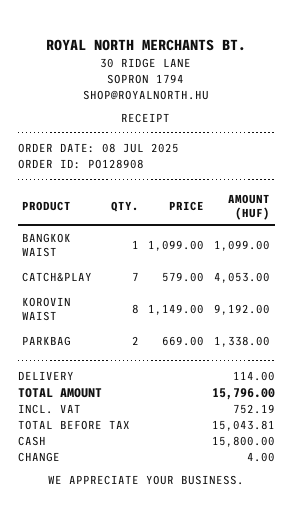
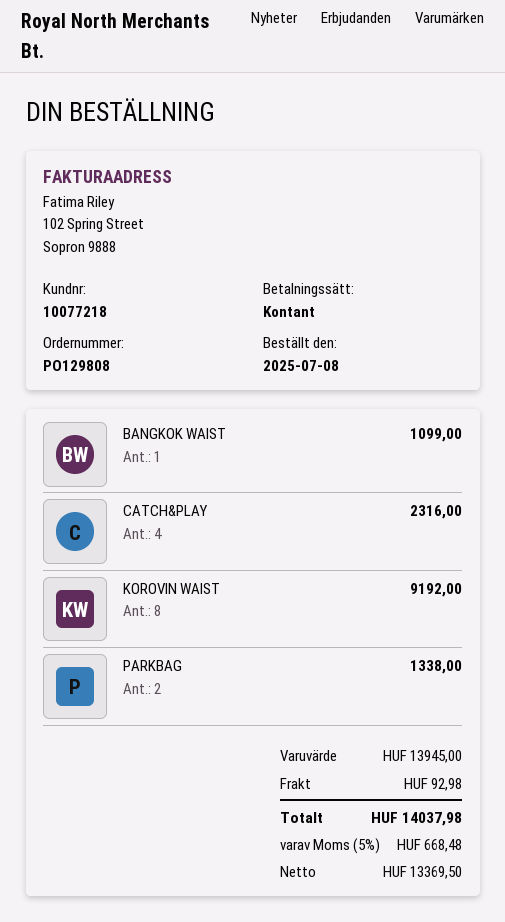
order number: PO128908 -> PO129808
CATCH&PLAY: 7 for 4053.00 -> 4 for 2316.00
shipping: 114.00 -> 92.98
net: 15043.81 -> 13369.50
tax: 752.19 -> 668.48
total: 15796.00 -> 14037.98

